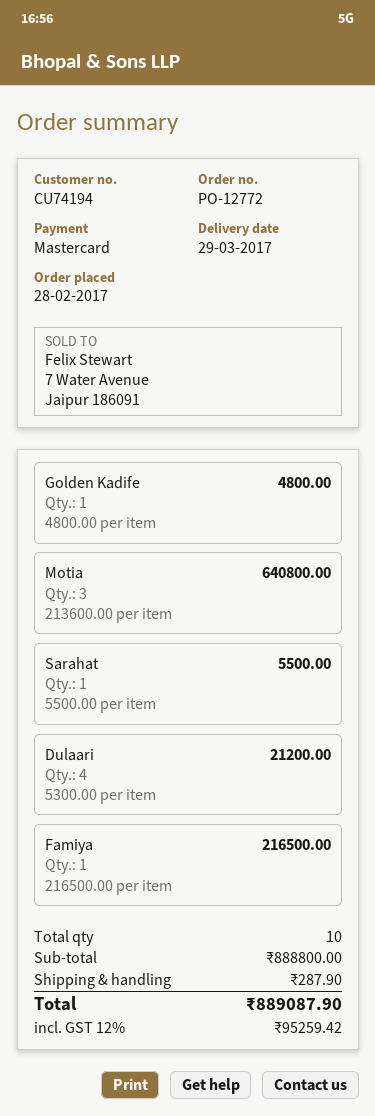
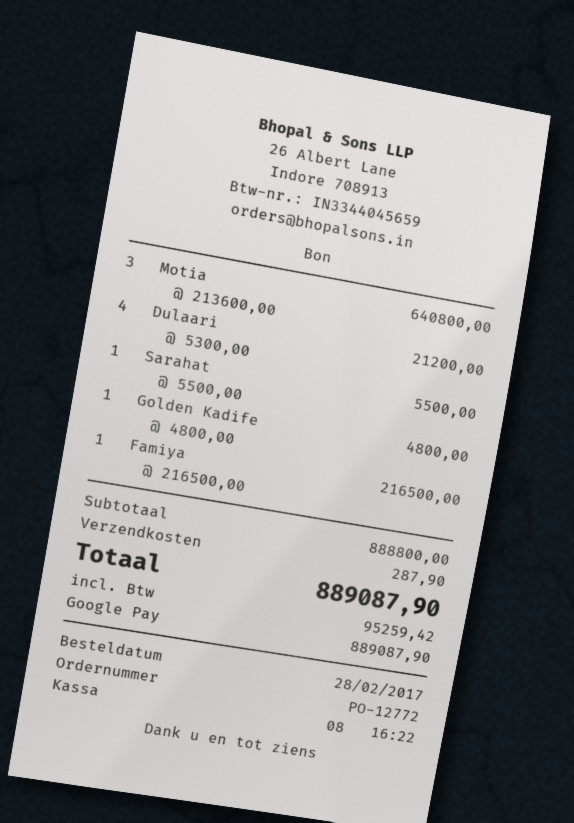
payment method: Mastercard -> Google Pay

